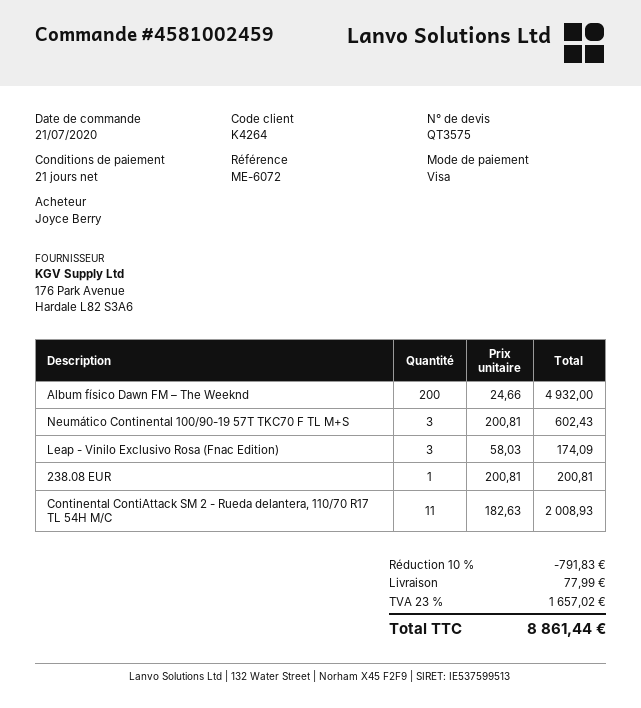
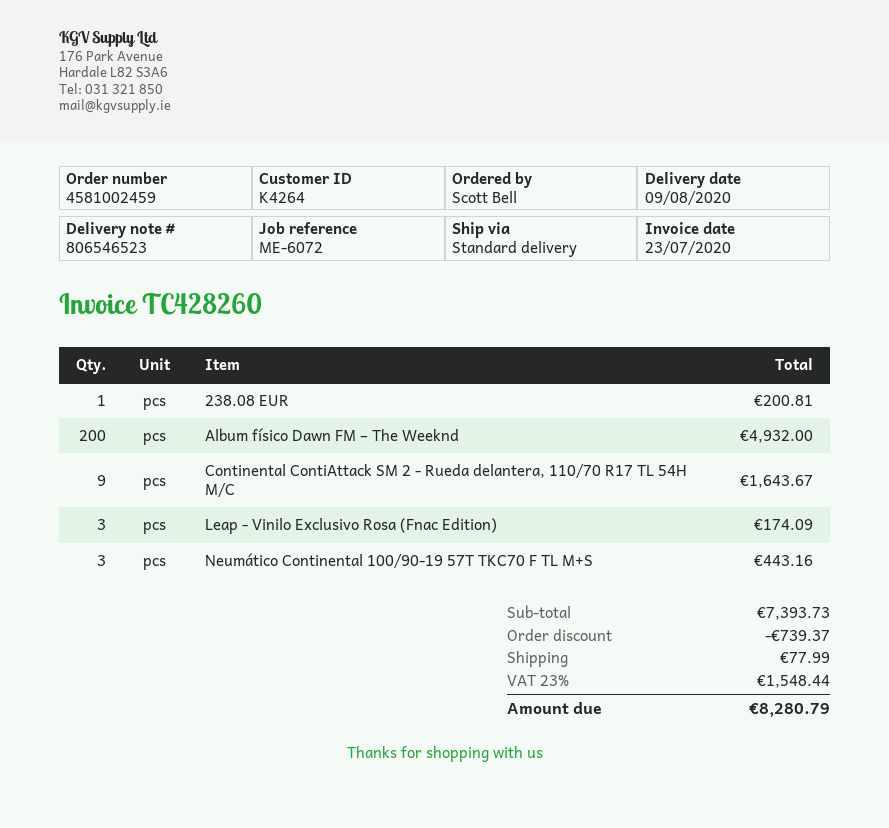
ordered by: Joyce Berry -> Scott Bell
Neumático Continental 100/90-19 57T TKC70 F TL M+S: 3 for 602.43 -> 3 for 443.16
Continental ContiAttack SM 2 - Rueda delantera, 110/70 R17 TL 54H M/C: 11 for 2008.93 -> 9 for 1643.67
discount: 791.83 -> 739.37
tax: 23% = 1657.02 -> 23% = 1548.44
total: 8861.44 -> 8280.79

